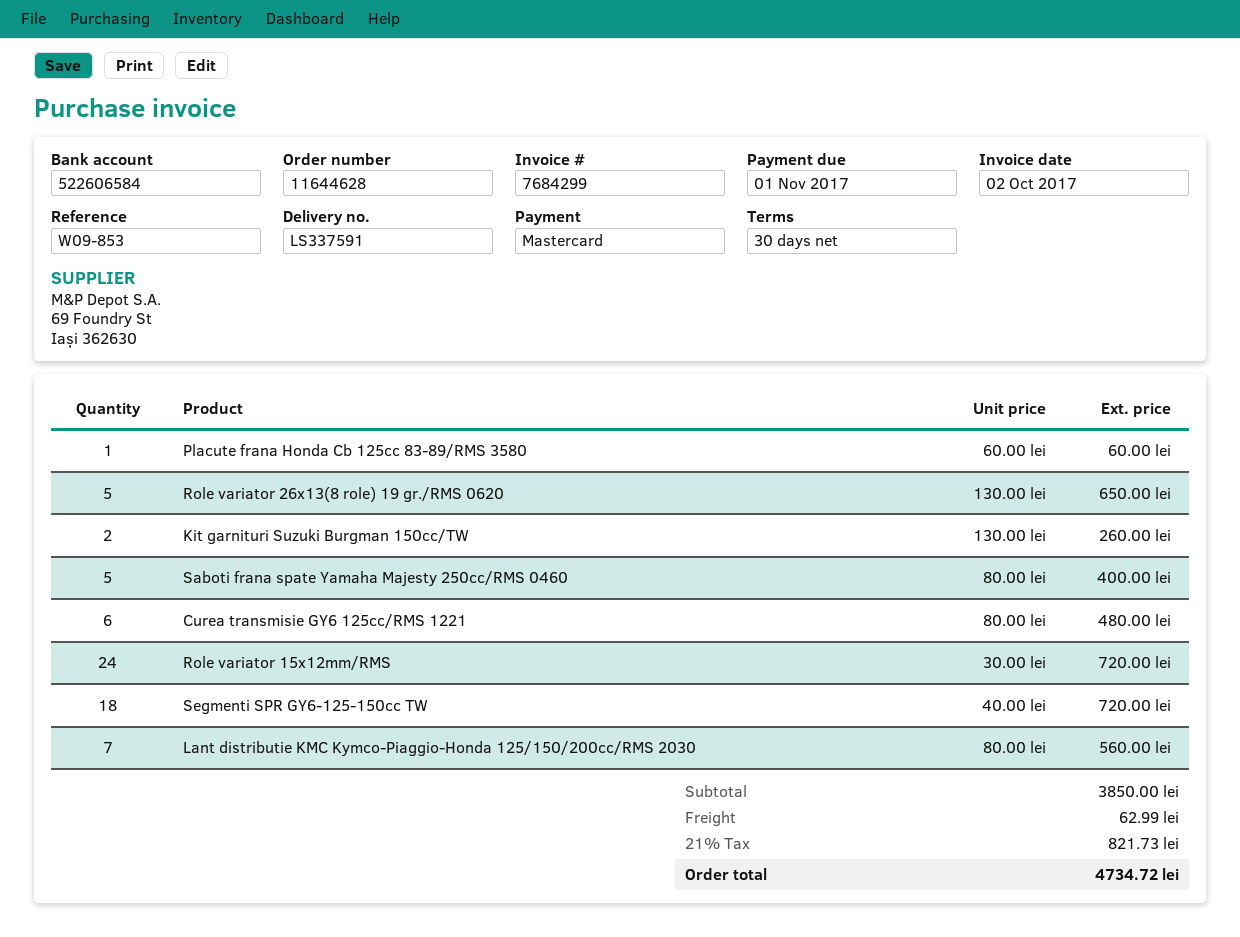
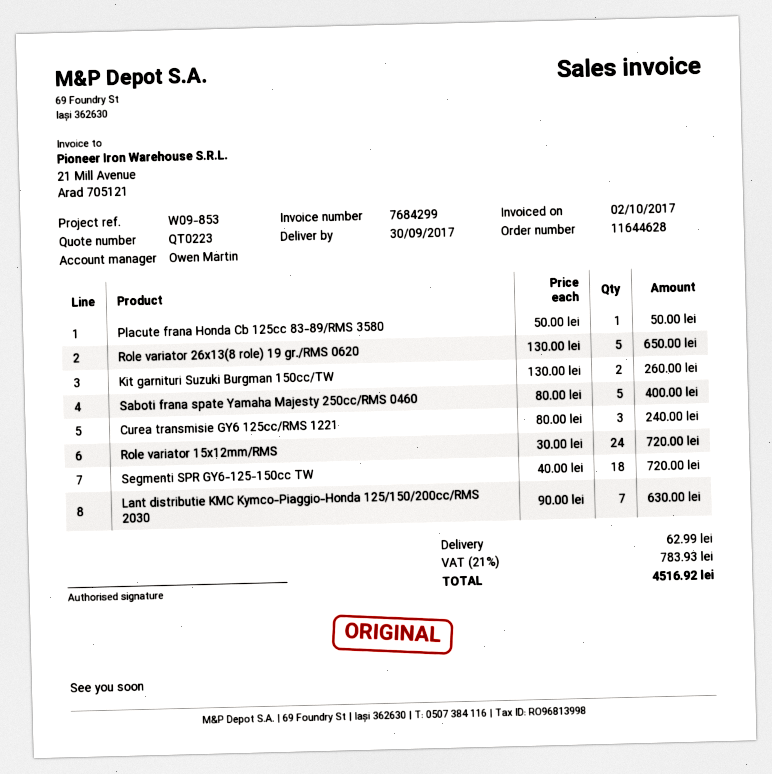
Placute frana Honda Cb 125cc 83-89/RMS 3580: 1 x 60.00 = 60.00 -> 1 x 50.00 = 50.00
Curea transmisie GY6 125cc/RMS 1221: 6 x 80.00 = 480.00 -> 3 x 80.00 = 240.00
Lant distributie KMC Kymco-Piaggio-Honda 125/150/200cc/RMS 2030: 7 x 80.00 = 560.00 -> 7 x 90.00 = 630.00
tax: 21% = 821.73 -> 21% = 783.93
total: 4734.72 -> 4516.92

